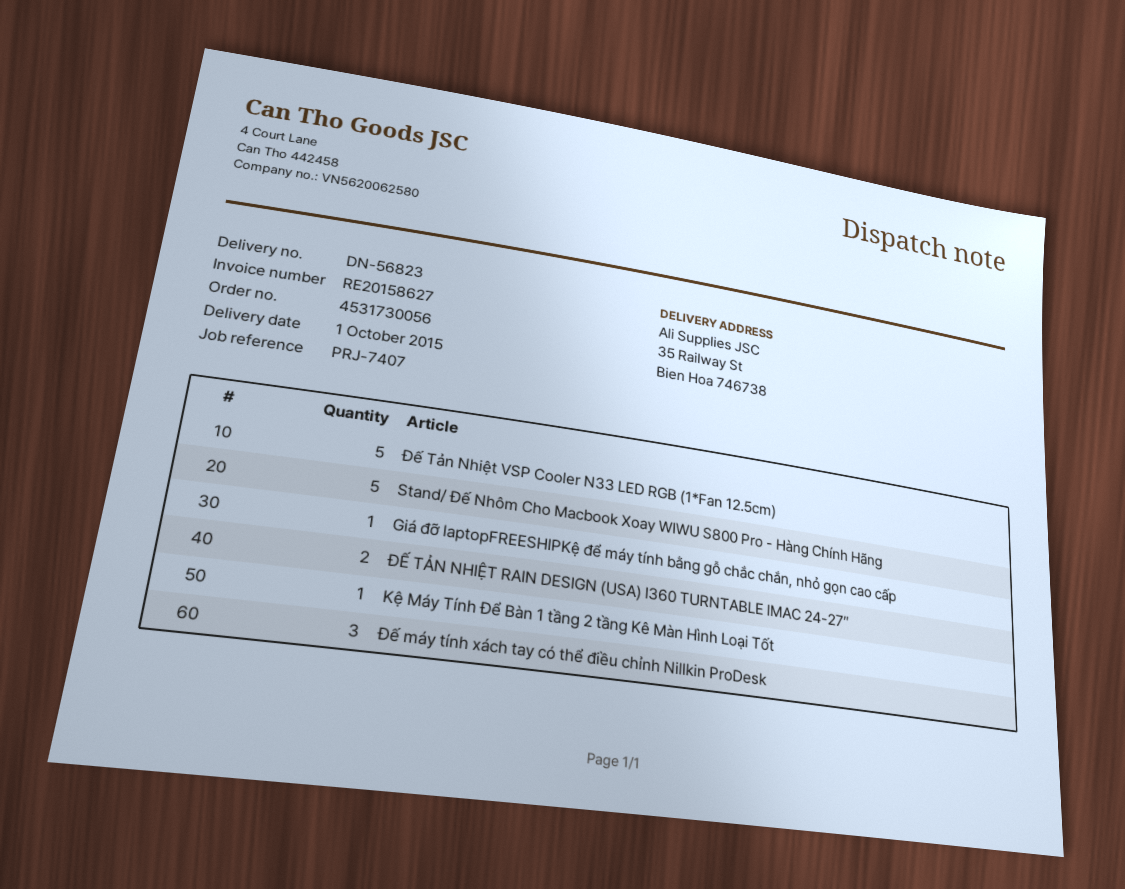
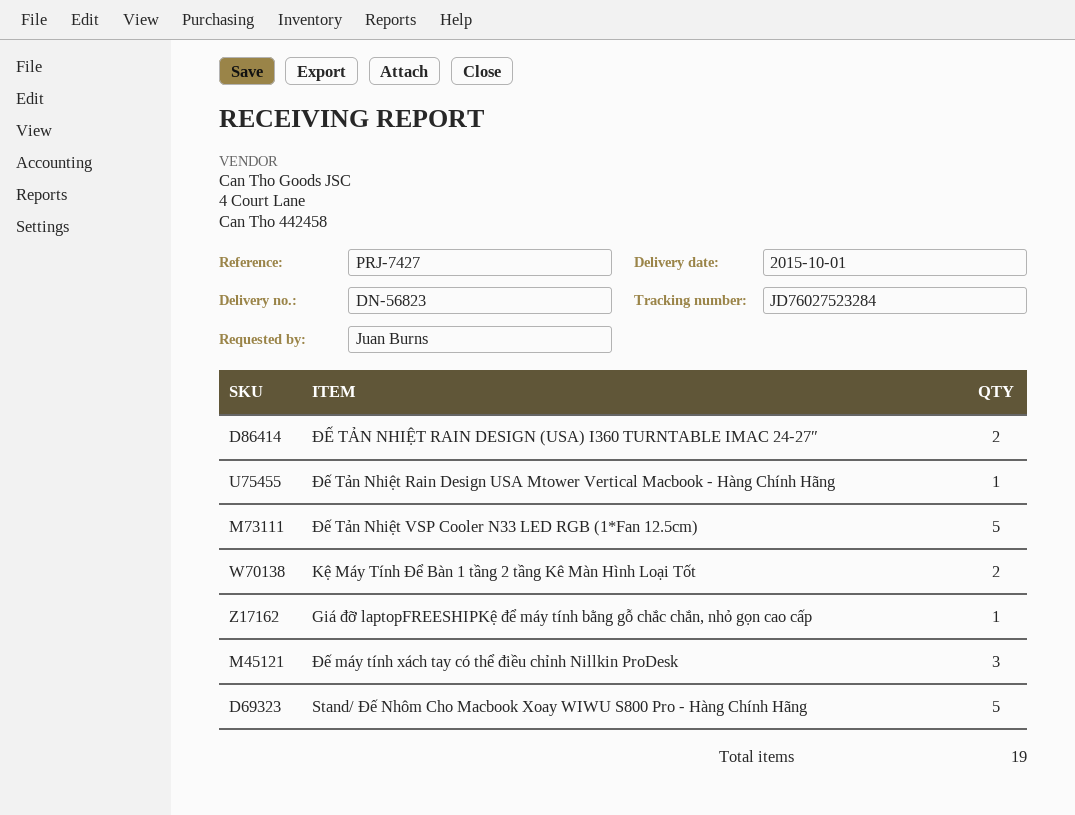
reference: PRJ-7407 -> PRJ-7427
Kệ Máy Tính Để Bàn 1 tầng 2 tầng Kê Màn Hình Loại Tốt: 1 -> 2
Đế Tản Nhiệt Rain Design USA Mtower Vertical Macbook - Hàng Chính Hãng: none -> 1

